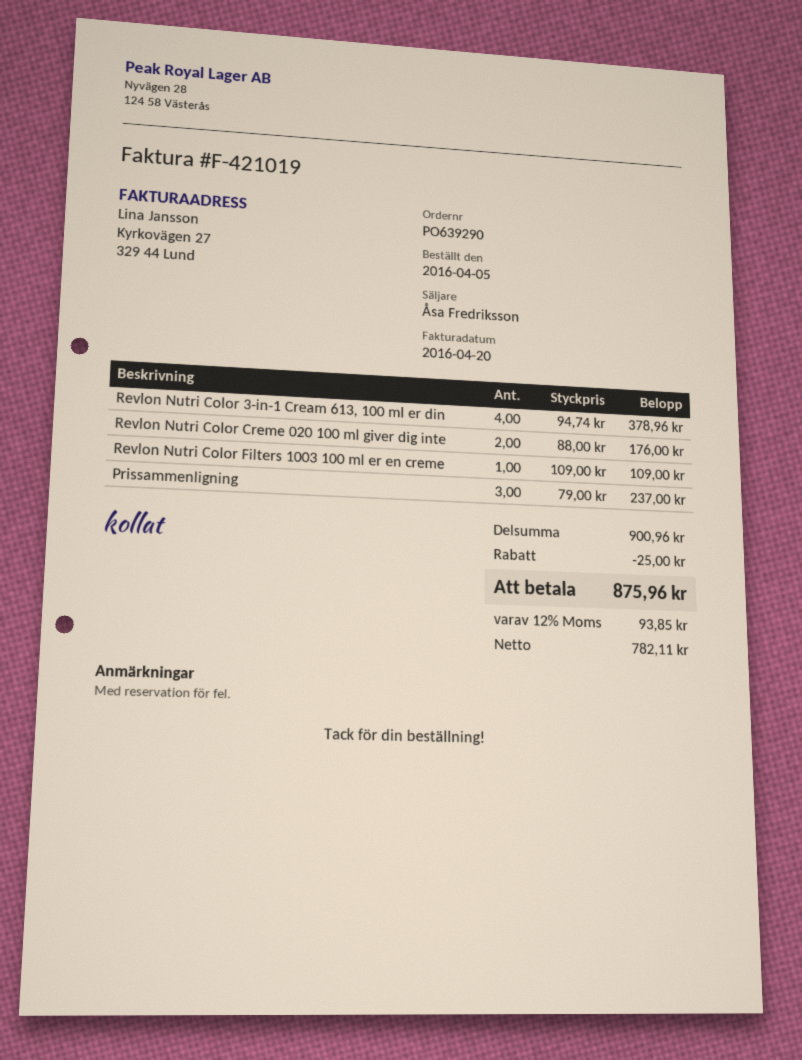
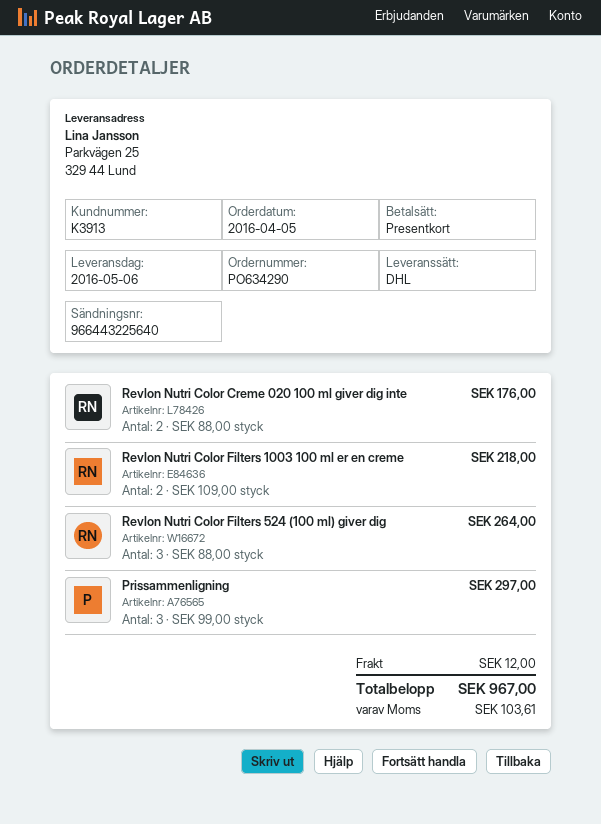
order number: PO639290 -> PO634290
Revlon Nutri Color 3-in-1 Cream 613, 100 ml er din: 4 x 94.74 = 378.96 -> none
Revlon Nutri Color Filters 1003 100 ml er en creme: 1 x 109.00 = 109.00 -> 2 x 109.00 = 218.00
Prissammenligning: 3 x 79.00 = 237.00 -> 3 x 99.00 = 297.00
Revlon Nutri Color Filters 524 (100 ml) giver dig: none -> 3 x 88.00 = 264.00
discount: 25.00 -> none
shipping: none -> 12.00
tax: 93.85 -> 103.61
total: 875.96 -> 967.00

